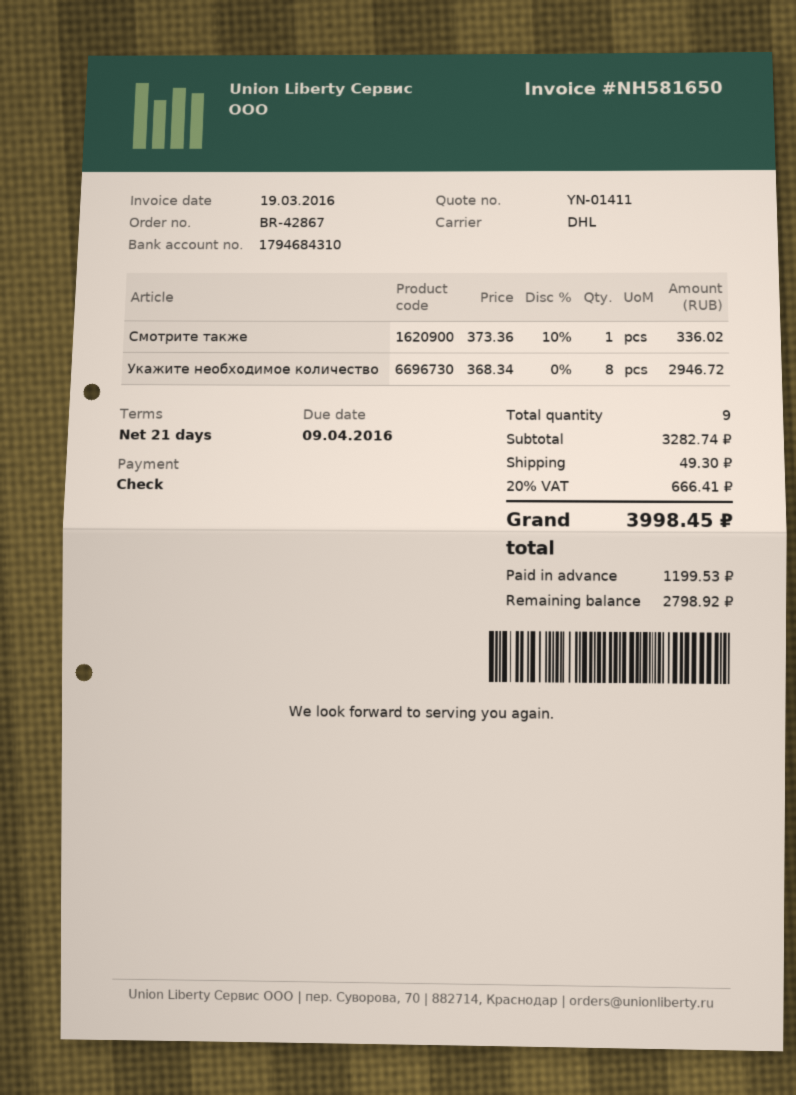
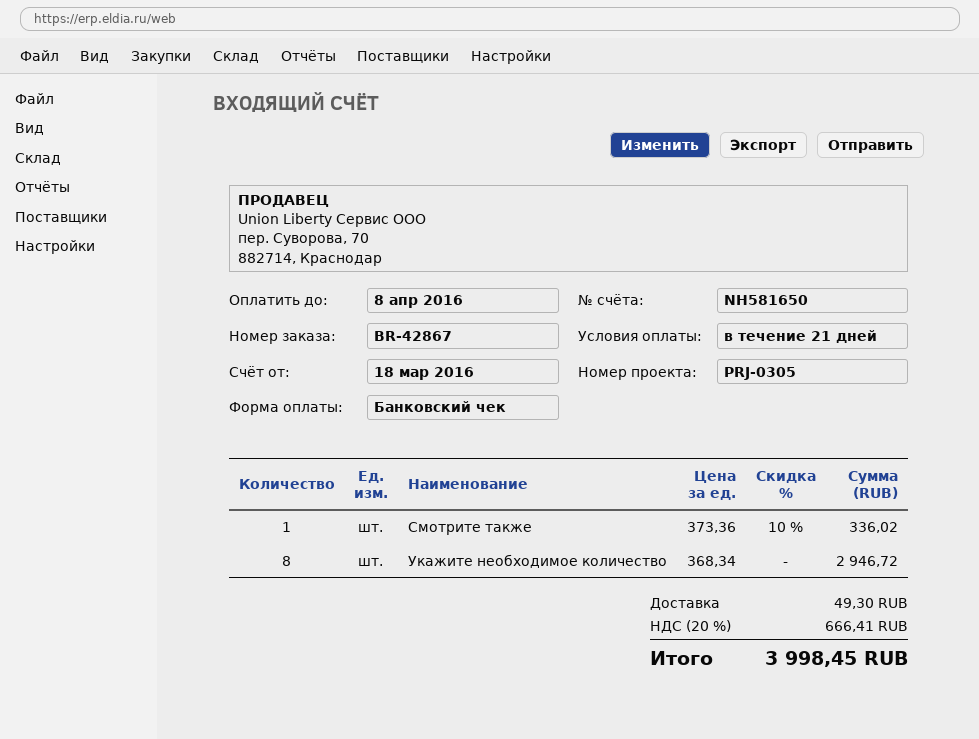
invoice date: 2016-03-19 -> 2016-03-18
due date: 2016-04-09 -> 2016-04-08

